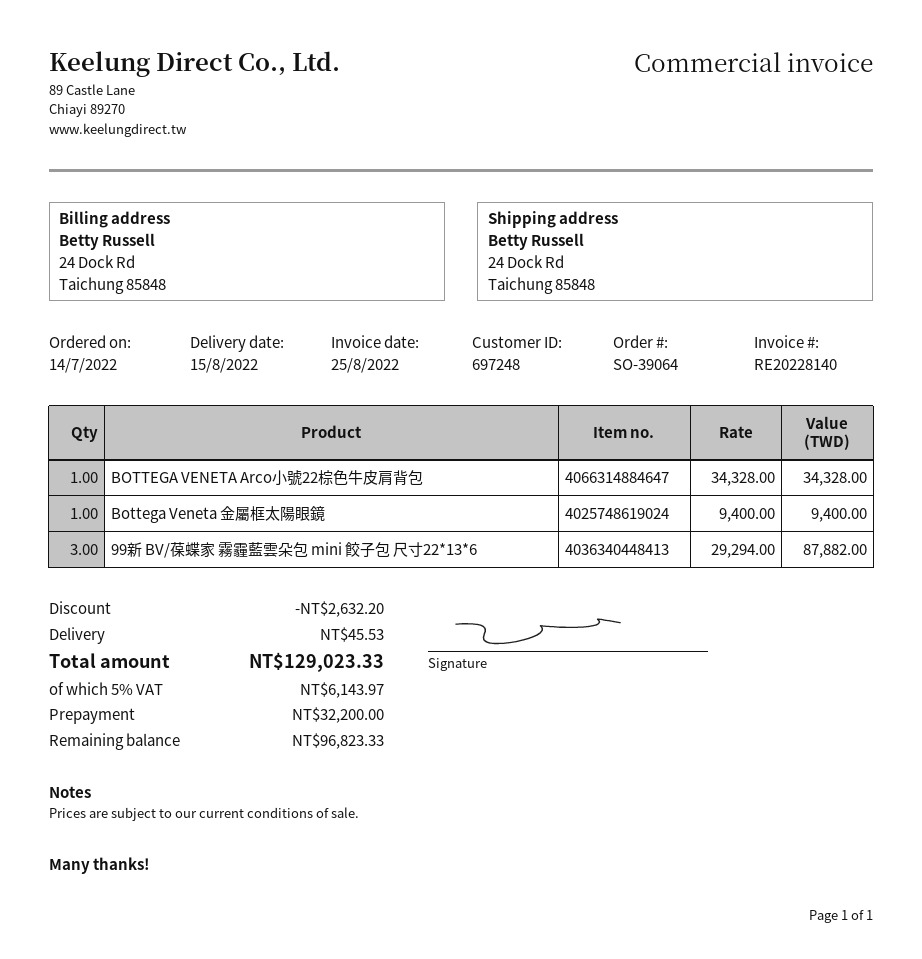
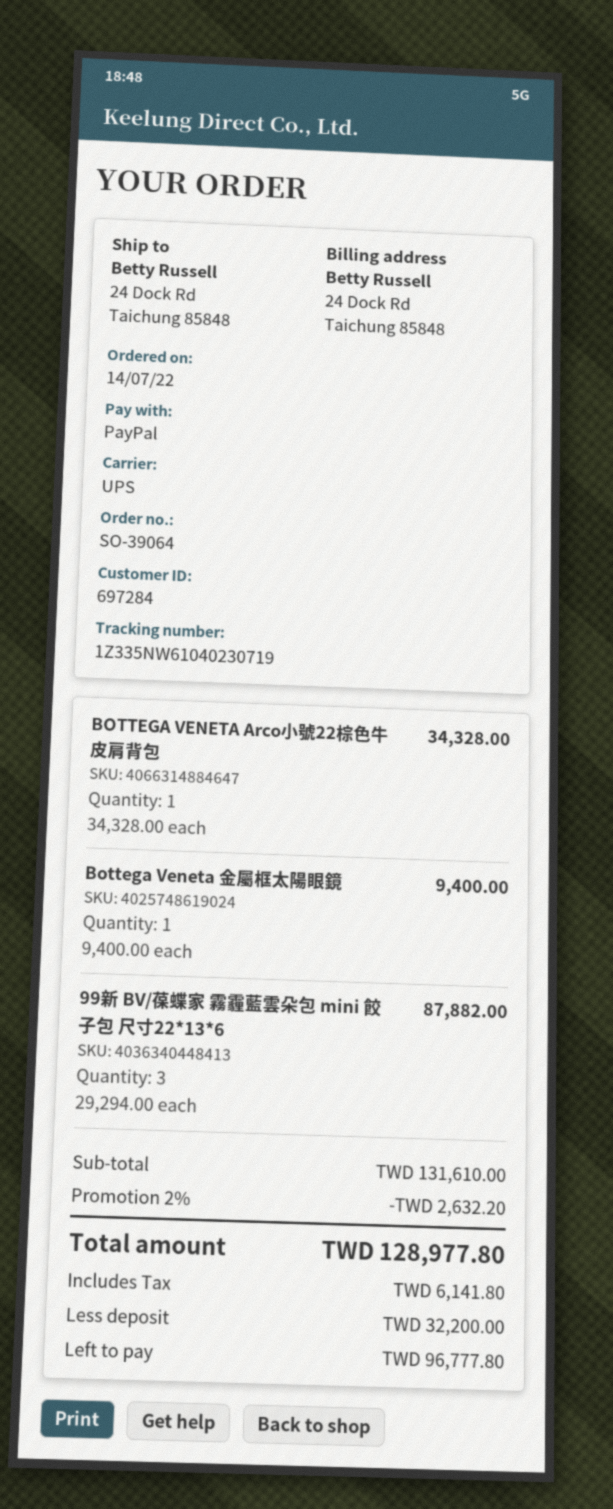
customer number: 697248 -> 697284
shipping: 45.53 -> none
tax: 6143.97 -> 6141.80
total: 129023.33 -> 128977.80
balance: 96823.33 -> 96777.80

